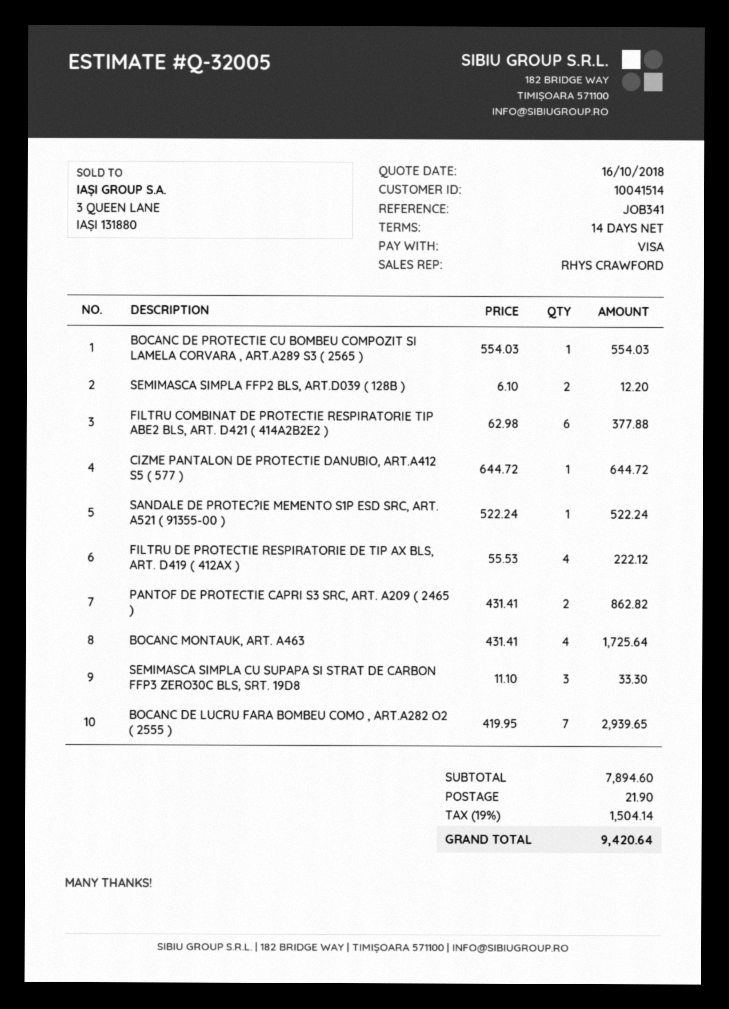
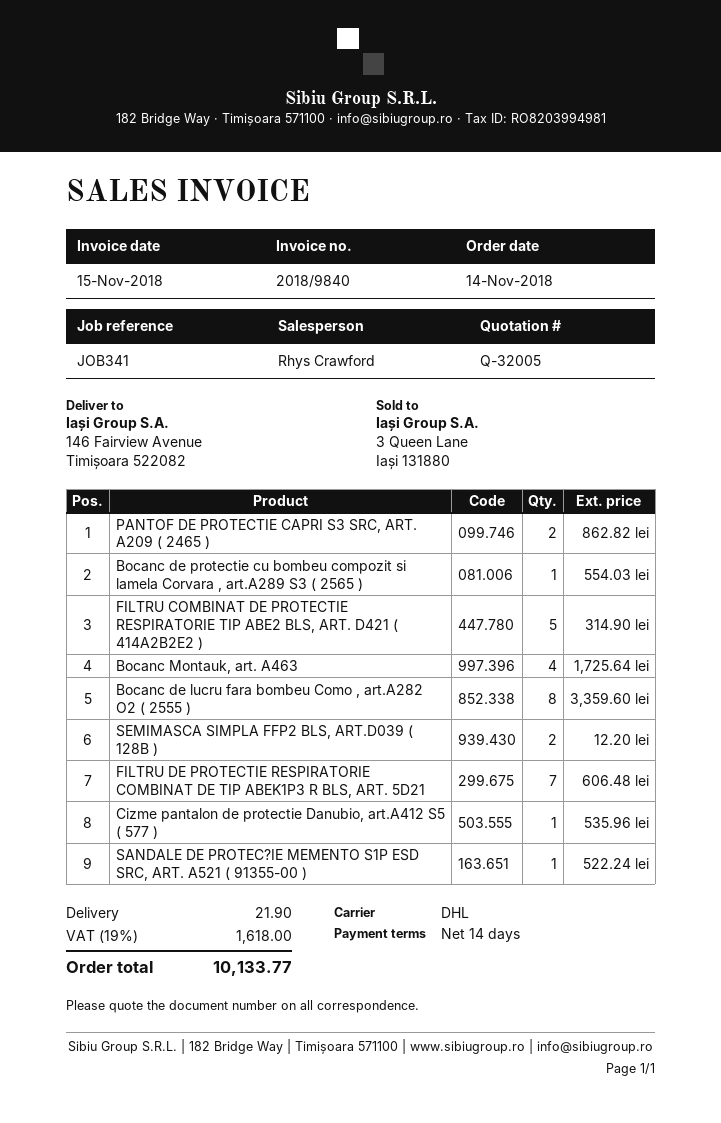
FILTRU COMBINAT DE PROTECTIE RESPIRATORIE TIP ABE2 BLS, ART. D421 ( 414A2B2E2 ): 6 for 377.88 -> 5 for 314.90
CIZME PANTALON DE PROTECTIE DANUBIO, ART.A412 S5 ( 577 ): 1 for 644.72 -> 1 for 535.96
FILTRU DE PROTECTIE RESPIRATORIE DE TIP AX BLS, ART. D419 ( 412AX ): 4 for 222.12 -> none
SEMIMASCA SIMPLA CU SUPAPA SI STRAT DE CARBON FFP3 ZERO30C BLS, SRT. 19D8: 3 for 33.30 -> none
BOCANC DE LUCRU FARA BOMBEU COMO , ART.A282 O2 ( 2555 ): 7 for 2939.65 -> 8 for 3359.60
FILTRU DE PROTECTIE RESPIRATORIE COMBINAT DE TIP ABEK1P3 R BLS, ART. 5D21: none -> 7 for 606.48
tax: 19% = 1504.14 -> 19% = 1618.00
total: 9420.64 -> 10133.77

